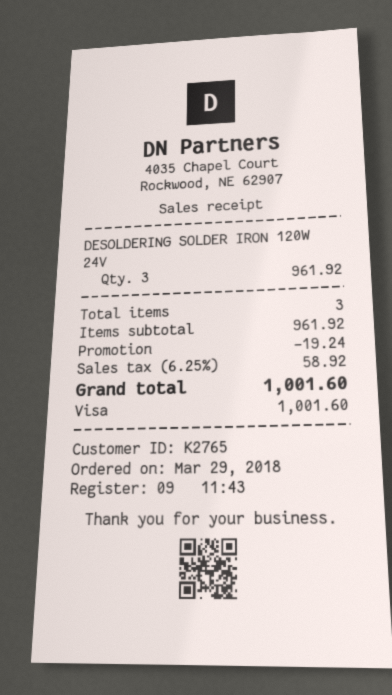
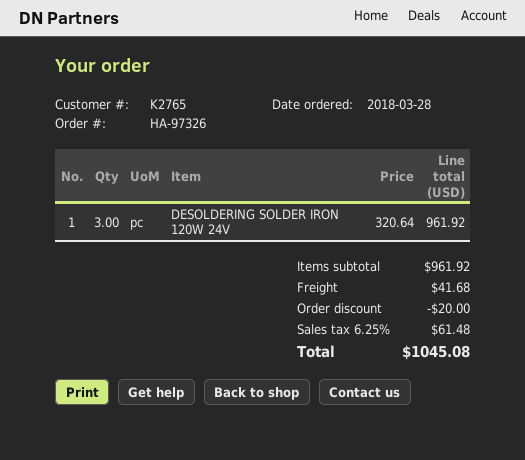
order date: 2018-03-29 -> 2018-03-28
discount: 19.24 -> 20.00
shipping: none -> 41.68
tax: 6.25% = 58.92 -> 6.25% = 61.48
total: 1001.60 -> 1045.08

